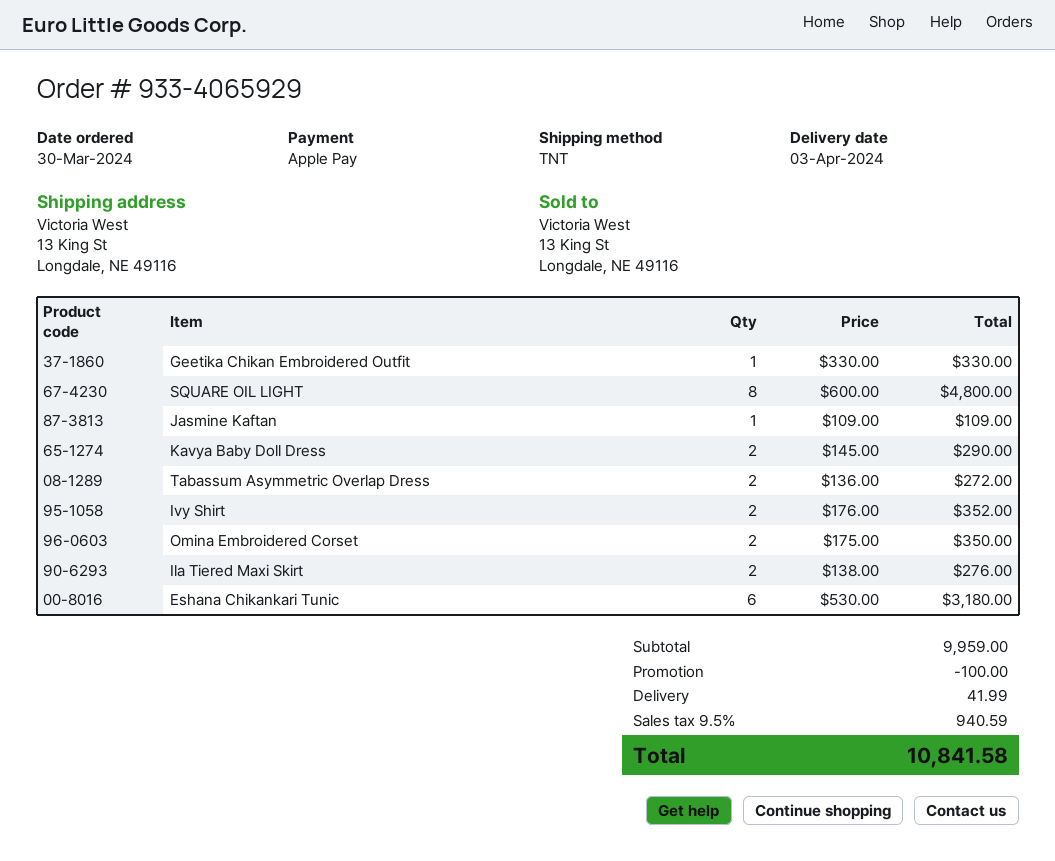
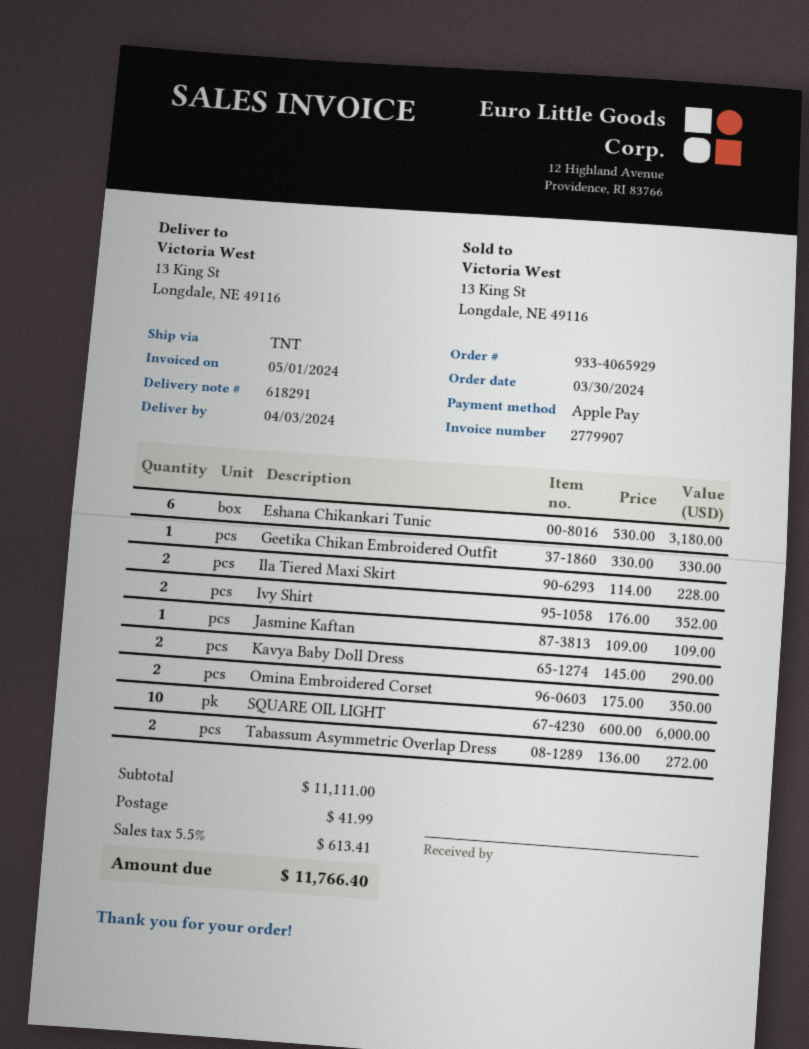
SQUARE OIL LIGHT: 8 x 600.00 = 4800.00 -> 10 x 600.00 = 6000.00
Ila Tiered Maxi Skirt: 2 x 138.00 = 276.00 -> 2 x 114.00 = 228.00
subtotal: 9959.00 -> 11111.00
discount: 100.00 -> none
tax: 9.5% = 940.59 -> 5.5% = 613.41
total: 10841.58 -> 11766.40

